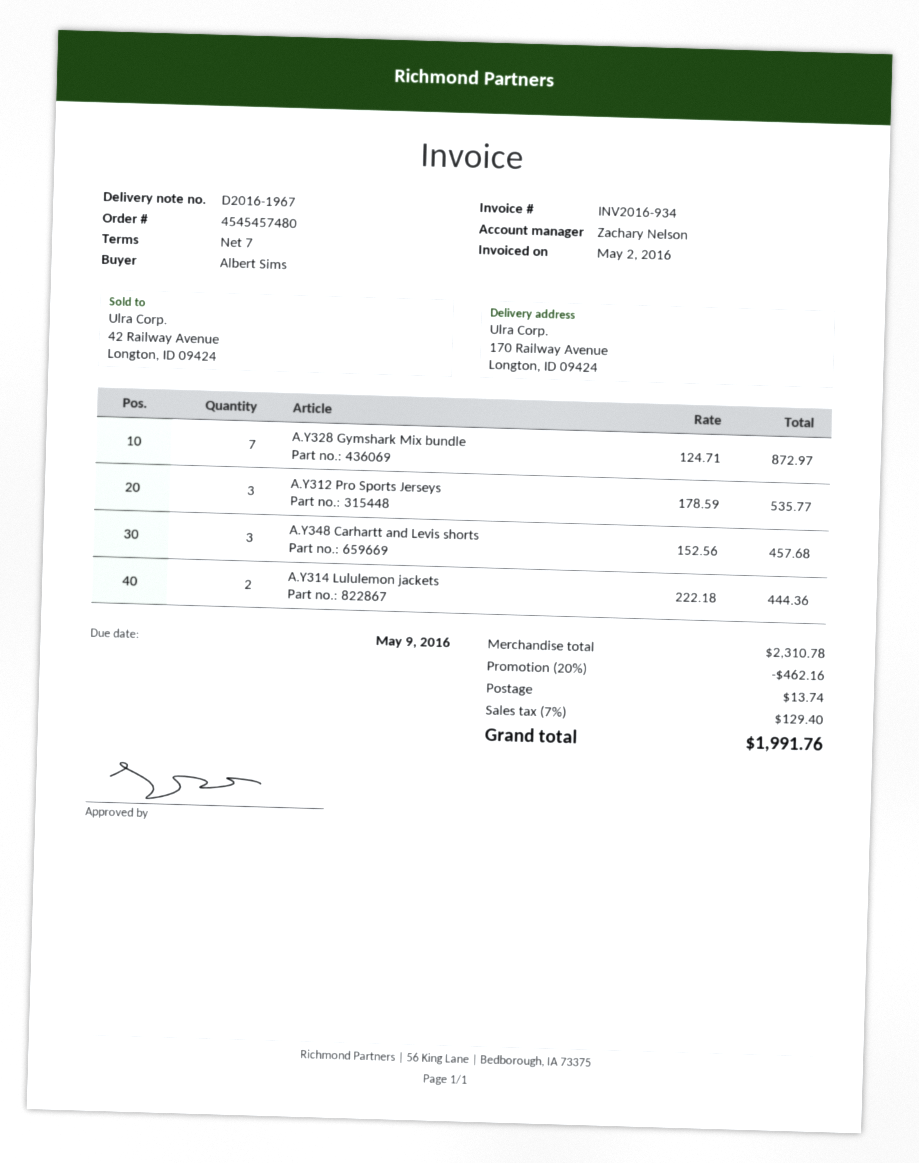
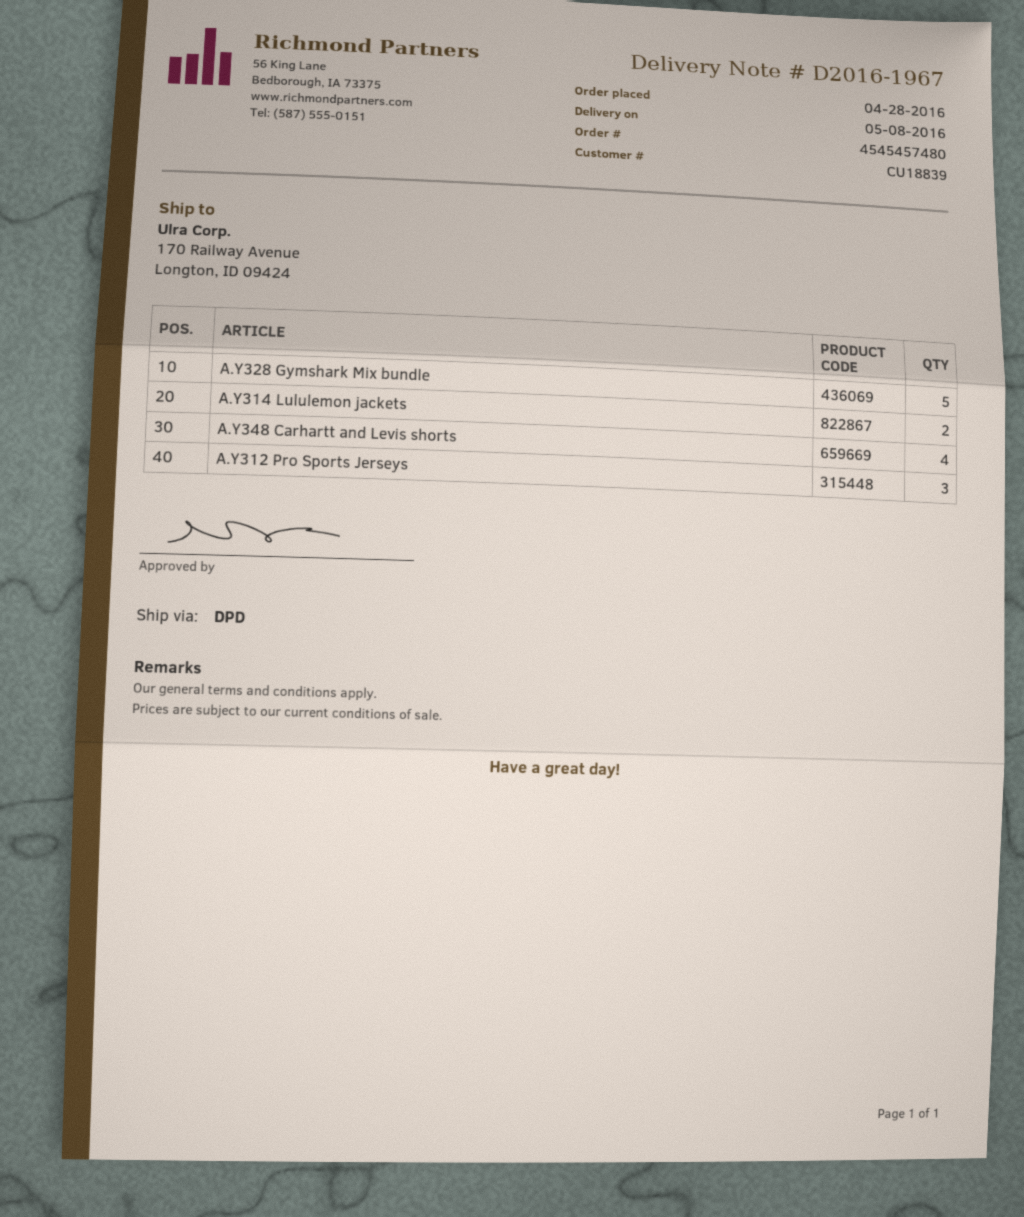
A.Y328 Gymshark Mix bundle: 7 -> 5
A.Y348 Carhartt and Levis shorts: 3 -> 4

